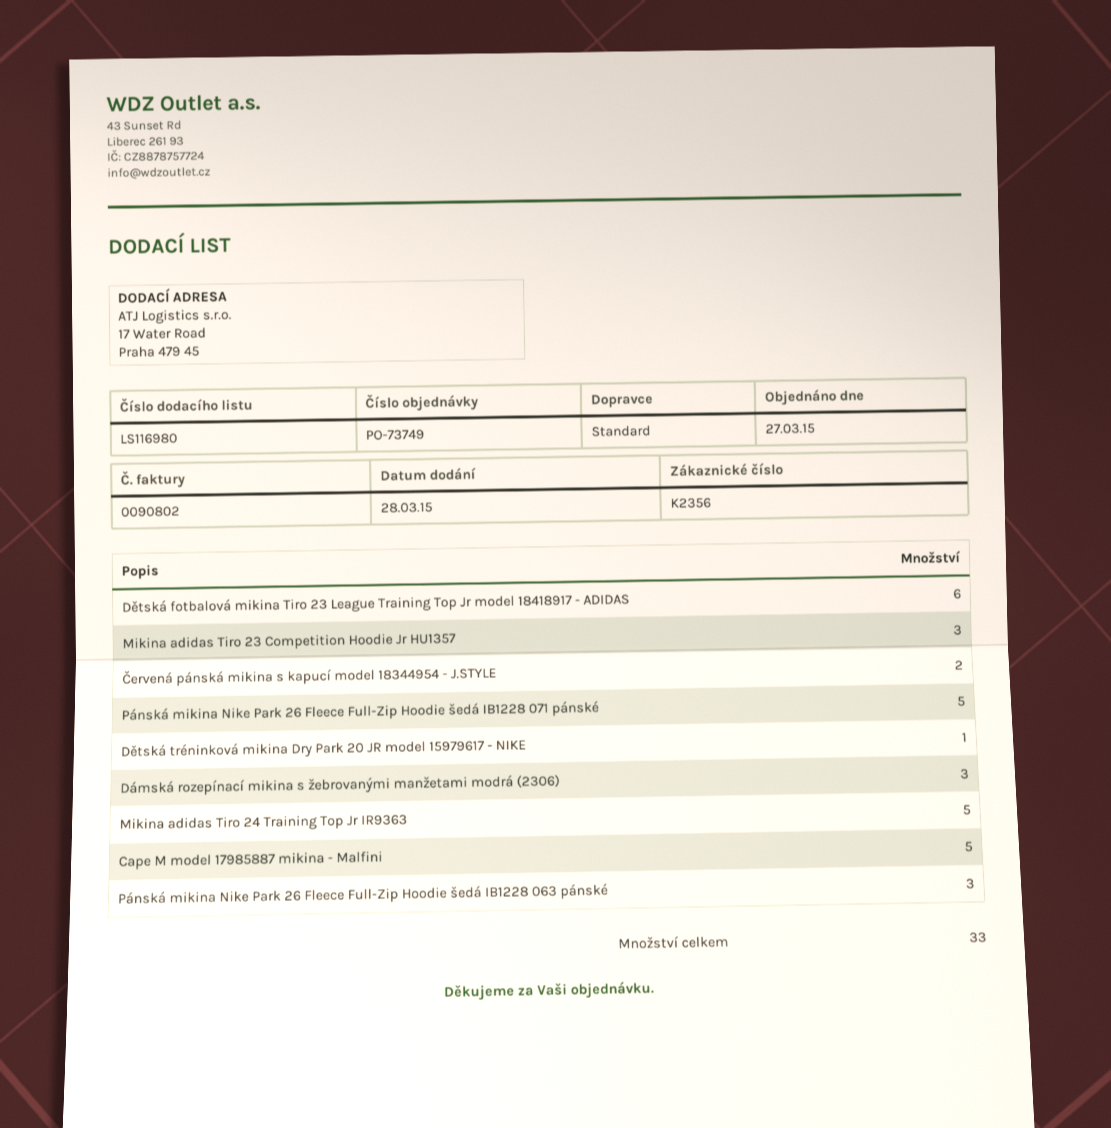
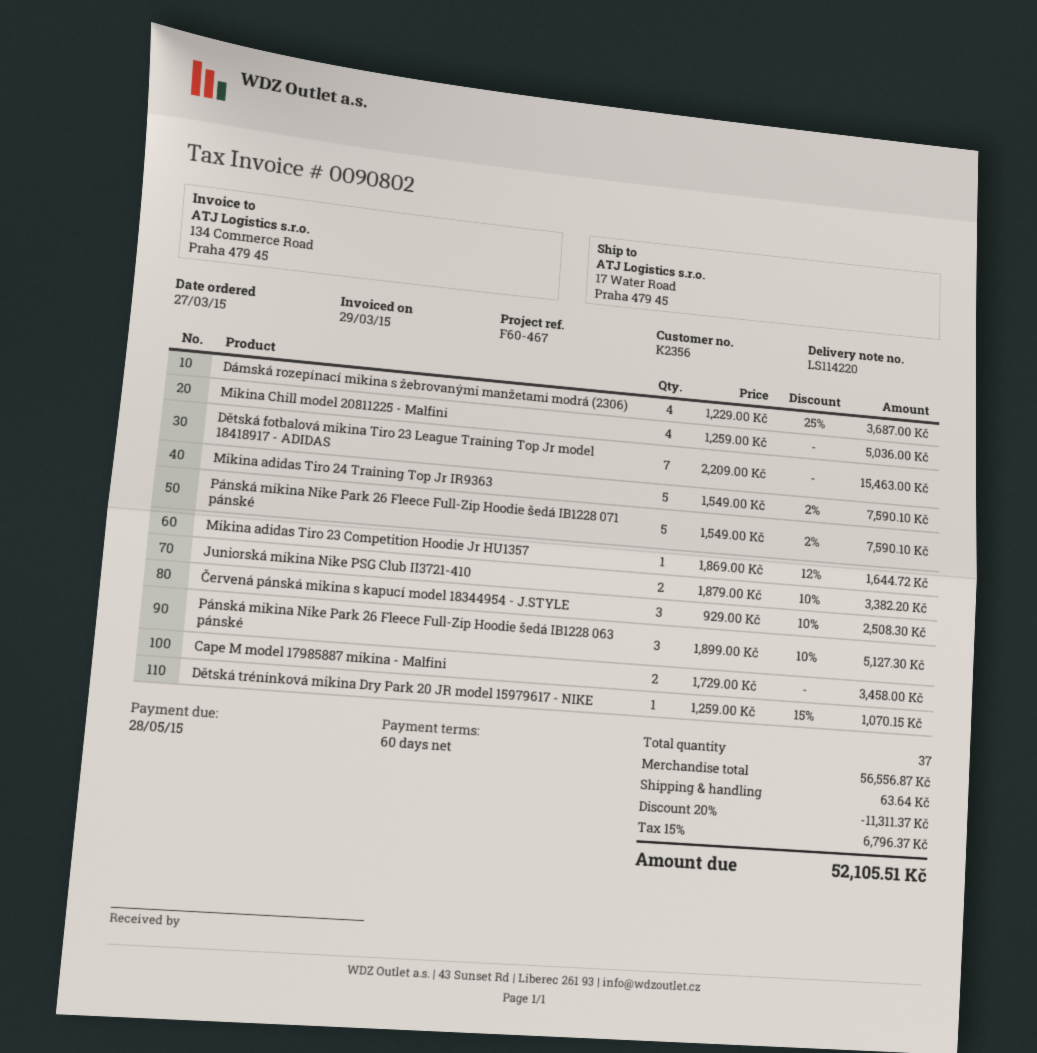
delivery note number: LS116980 -> LS114220
Dětská fotbalová mikina Tiro 23 League Training Top Jr model 18418917 - ADIDAS: 6 -> 7
Mikina adidas Tiro 23 Competition Hoodie Jr HU1357: 3 -> 1
Červená pánská mikina s kapucí model 18344954 - J.STYLE: 2 -> 3
Dámská rozepínací mikina s žebrovanými manžetami modrá (2306): 3 -> 4
Cape M model 17985887 mikina - Malfini: 5 -> 2
Mikina Chill model 20811225 - Malfini: none -> 4
Juniorská mikina Nike PSG Club II3721-410: none -> 2
total quantity: 33 -> 37

